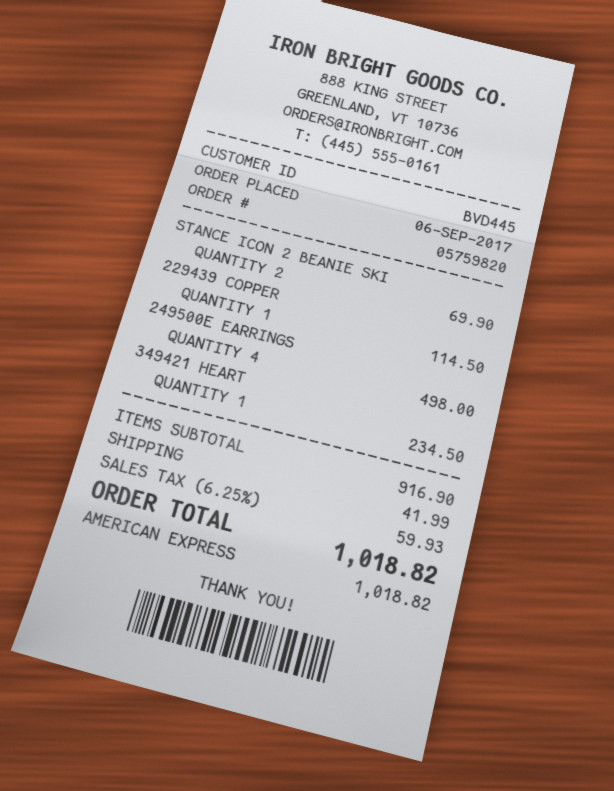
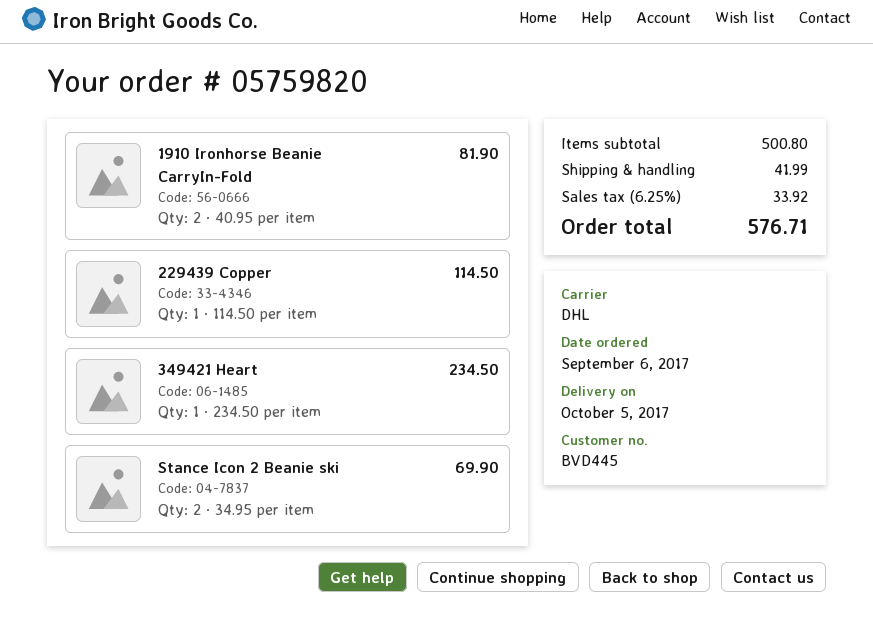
249500E EARRINGS: 4 for 498.00 -> none
1910 Ironhorse Beanie CarryIn-Fold: none -> 2 for 81.90
subtotal: 916.90 -> 500.80
tax: 6.25% = 59.93 -> 6.25% = 33.92
total: 1018.82 -> 576.71

